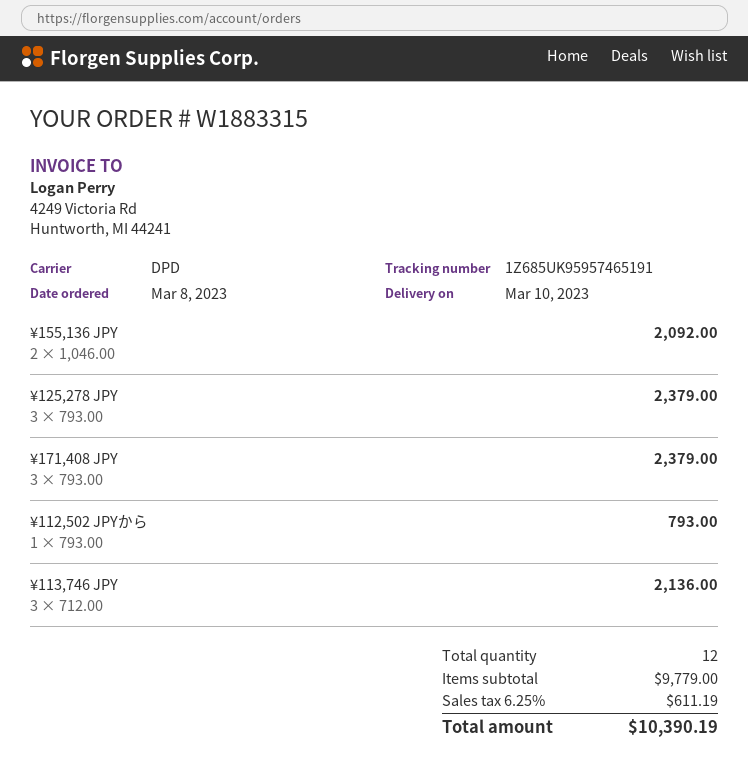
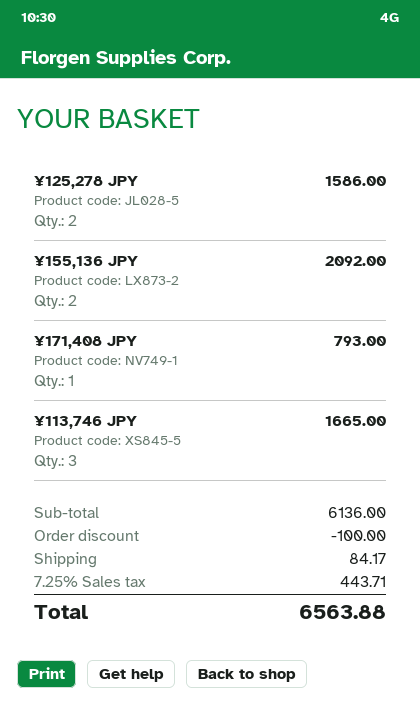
¥125,278 JPY: 3 for 2379.00 -> 2 for 1586.00
¥171,408 JPY: 3 for 2379.00 -> 1 for 793.00
¥112,502 JPYから: 1 for 793.00 -> none
¥113,746 JPY: 3 for 2136.00 -> 3 for 1665.00
subtotal: 9779.00 -> 6136.00
discount: none -> 100.00
shipping: none -> 84.17
tax: 6.25% = 611.19 -> 7.25% = 443.71
total: 10390.19 -> 6563.88

